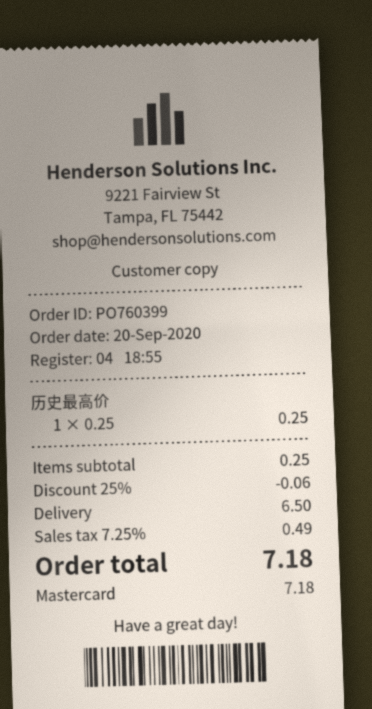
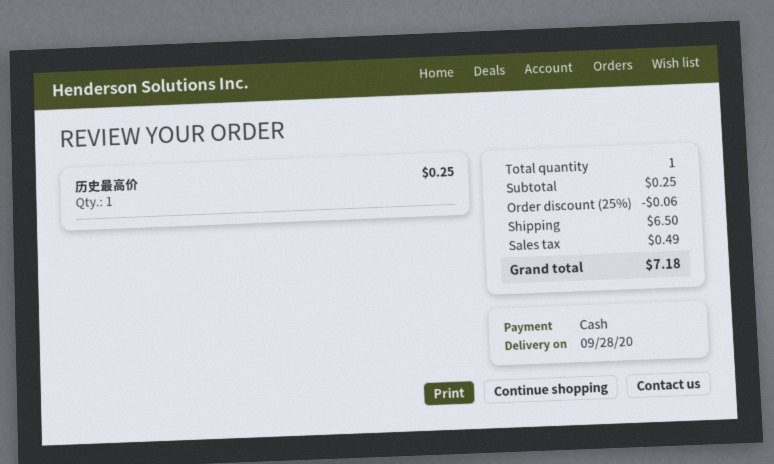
payment method: Mastercard -> cash

